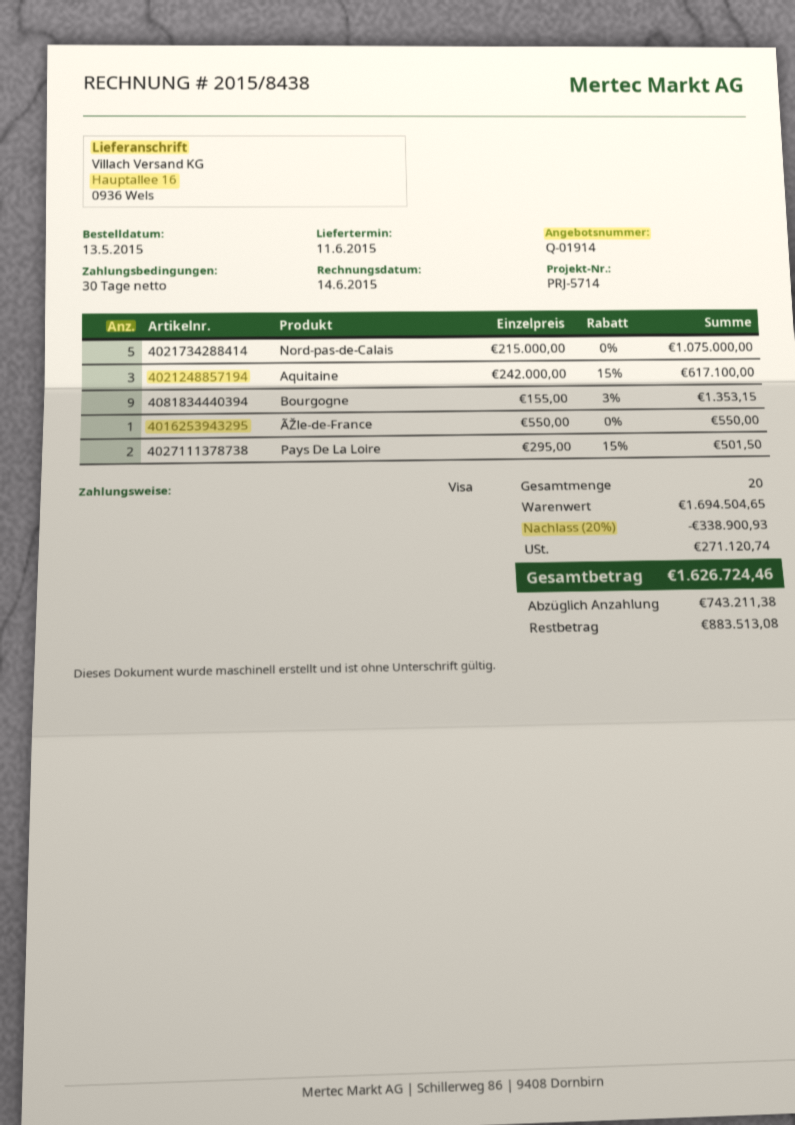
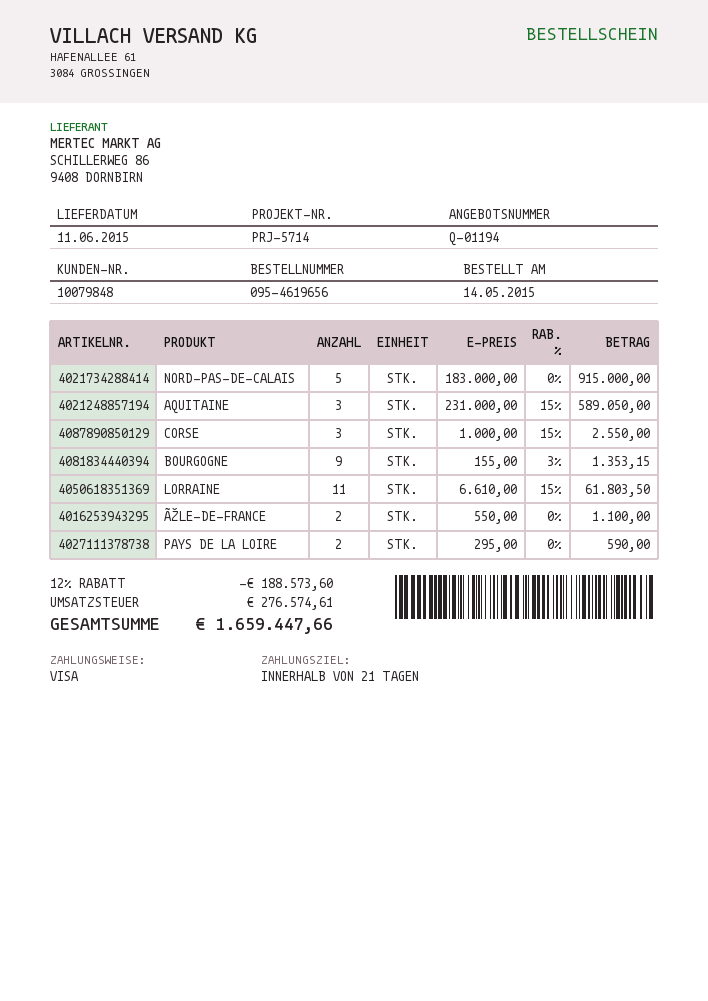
quote number: Q-01914 -> Q-01194
order date: 2015-05-13 -> 2015-05-14
payment terms: 30 days -> 21 days
Nord-pas-de-Calais: 5 x 215000.00 = 1075000.00 -> 5 x 183000.00 = 915000.00
Aquitaine: 3 x 242000.00 - 15% = 617100.00 -> 3 x 231000.00 - 15% = 589050.00
ÃŽle-de-France: 1 x 550.00 = 550.00 -> 2 x 550.00 = 1100.00
Pays De La Loire: 2 x 295.00 - 15% = 501.50 -> 2 x 295.00 = 590.00
CORSE: none -> 3 x 1000.00 - 15% = 2550.00
LORRAINE: none -> 11 x 6610.00 - 15% = 61803.50
discount: 20% = 338900.93 -> 12% = 188573.60
tax: 271120.74 -> 276574.61
total: 1626724.46 -> 1659447.66

